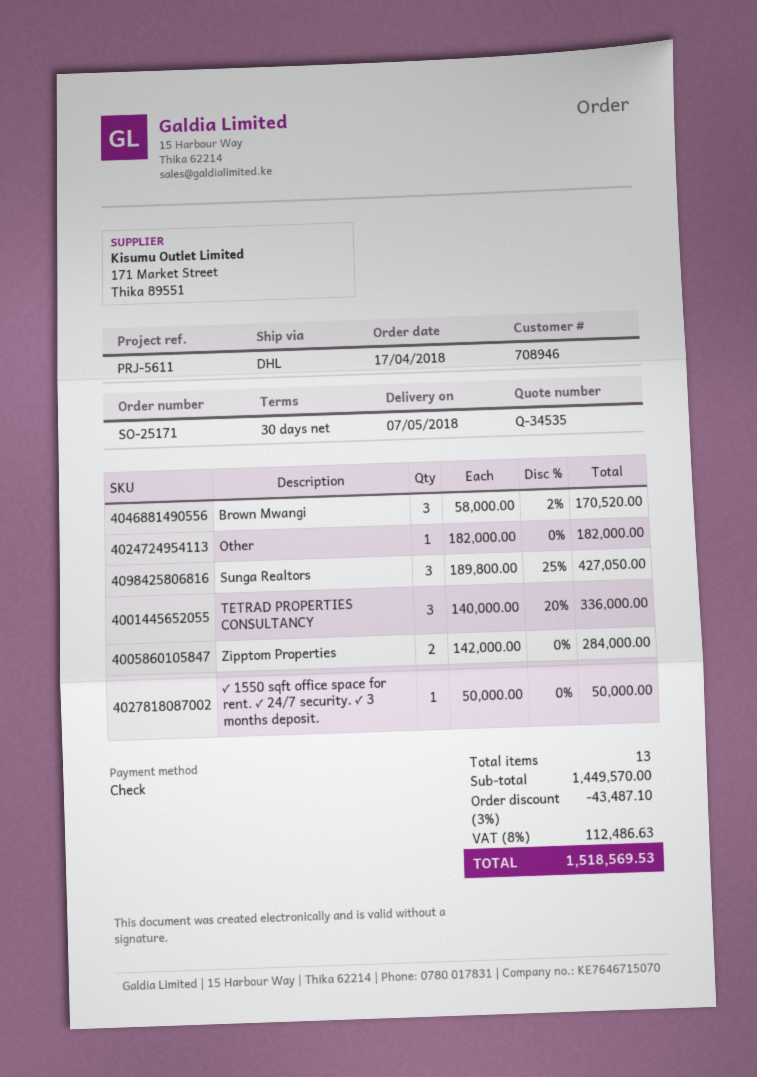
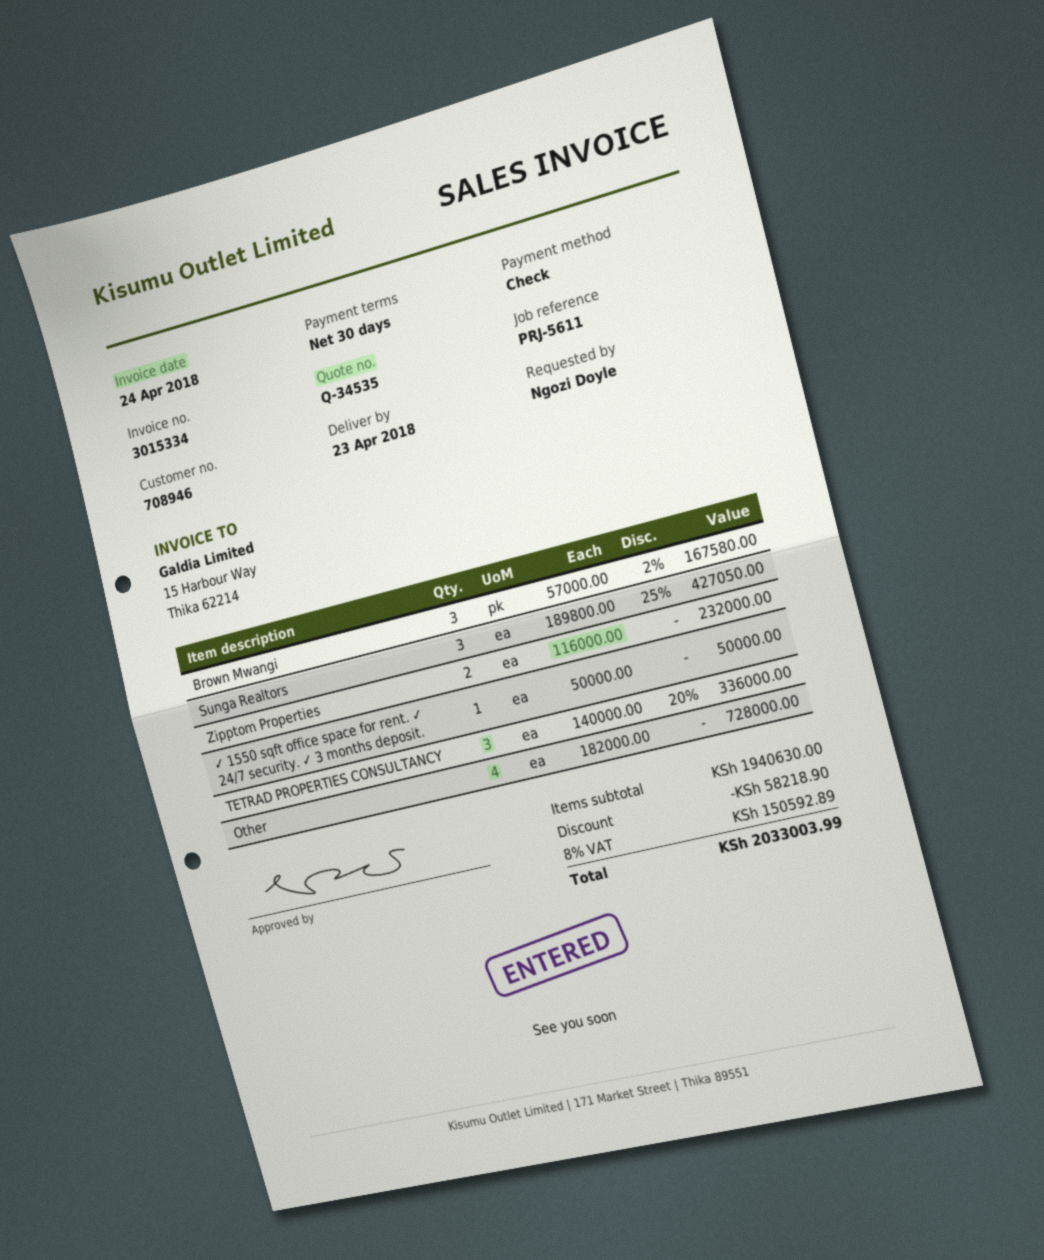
delivery date: 2018-05-07 -> 2018-04-23
Brown Mwangi: 3 x 58000.00 - 2% = 170520.00 -> 3 x 57000.00 - 2% = 167580.00
Other: 1 x 182000.00 = 182000.00 -> 4 x 182000.00 = 728000.00
Zipptom Properties: 2 x 142000.00 = 284000.00 -> 2 x 116000.00 = 232000.00
subtotal: 1449570.00 -> 1940630.00
discount: 43487.10 -> 58218.90
tax: 8% = 112486.63 -> 8% = 150592.89
total: 1518569.53 -> 2033003.99

